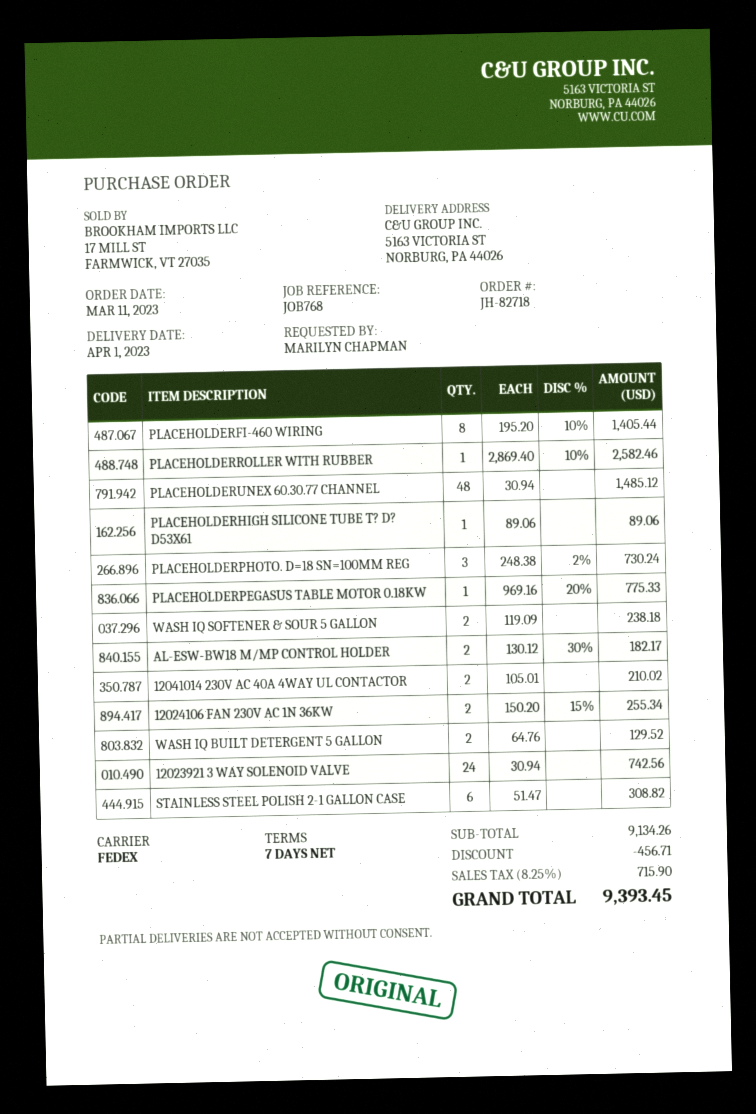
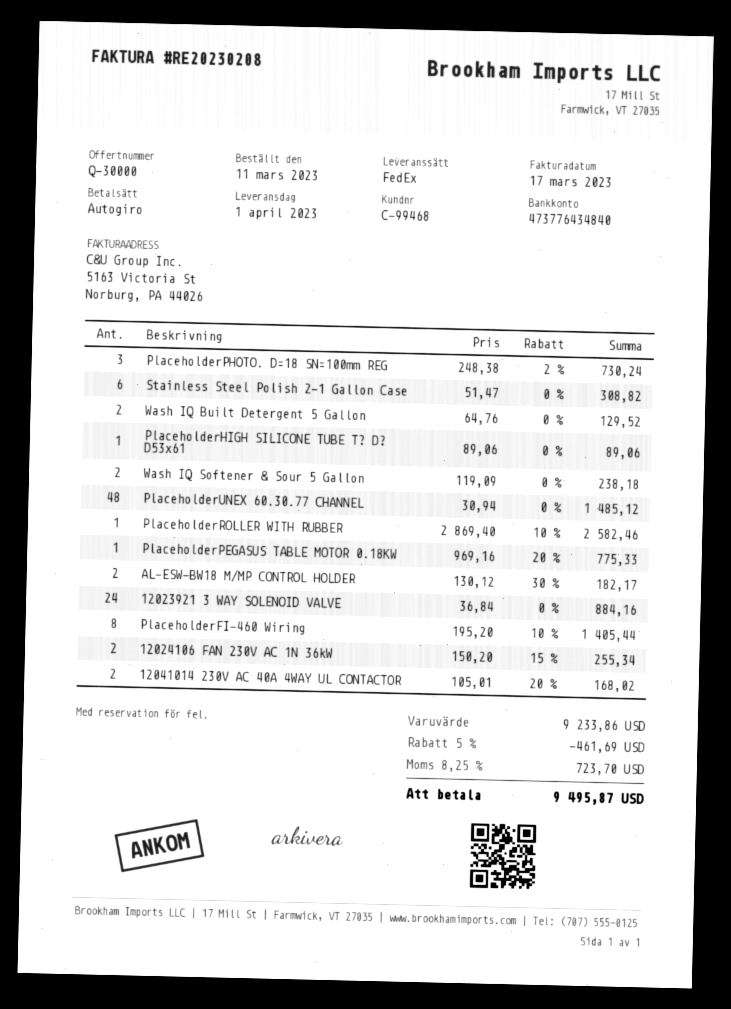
12041014 230V AC 40A 4WAY UL CONTACTOR: 2 x 105.01 = 210.02 -> 2 x 105.01 - 20% = 168.02
12023921 3 WAY SOLENOID VALVE: 24 x 30.94 = 742.56 -> 24 x 36.84 = 884.16
subtotal: 9134.26 -> 9233.86
discount: 456.71 -> 461.69
tax: 8.25% = 715.90 -> 8.25% = 723.70
total: 9393.45 -> 9495.87

